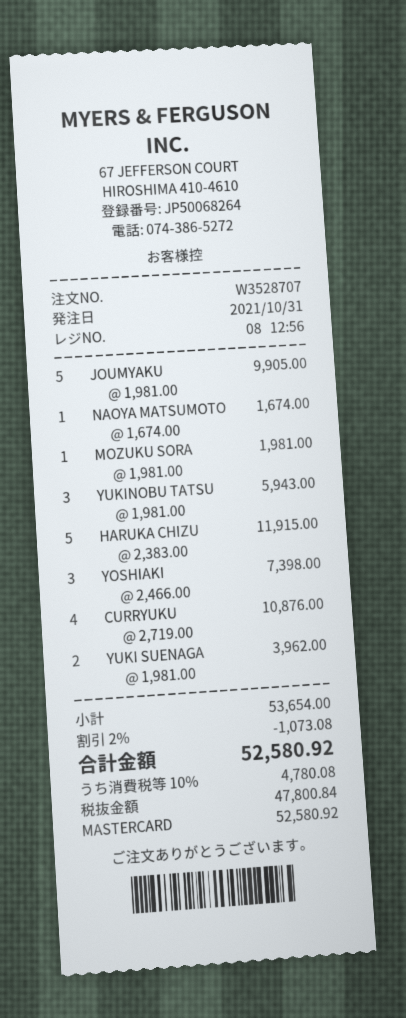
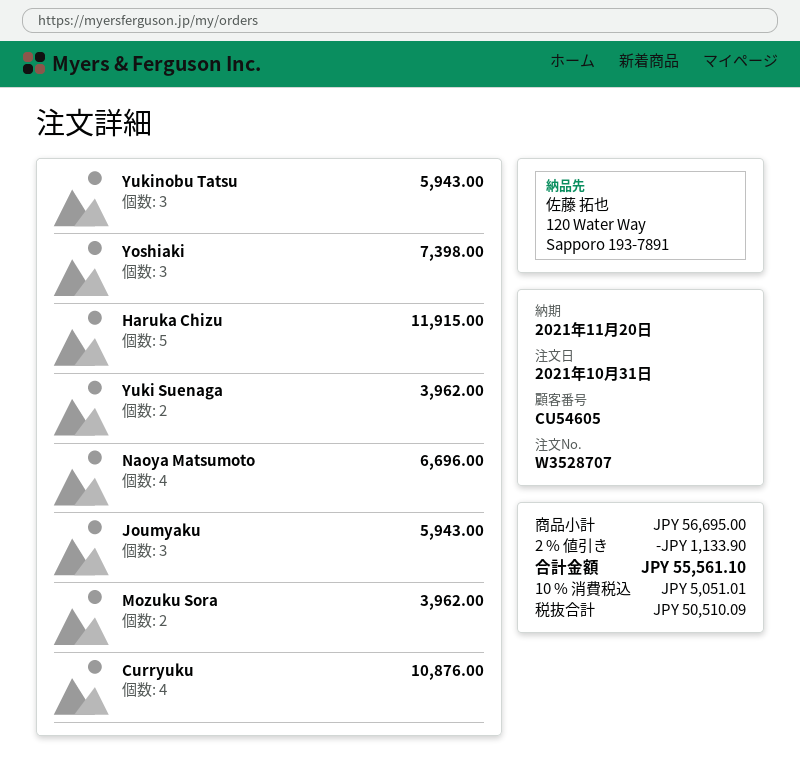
JOUMYAKU: 5 for 9905.00 -> 3 for 5943.00
NAOYA MATSUMOTO: 1 for 1674.00 -> 4 for 6696.00
MOZUKU SORA: 1 for 1981.00 -> 2 for 3962.00
subtotal: 53654.00 -> 56695.00
discount: 2% = 1073.08 -> 2% = 1133.90
net: 47800.84 -> 50510.09
tax: 10% = 4780.08 -> 10% = 5051.01
total: 52580.92 -> 55561.10

